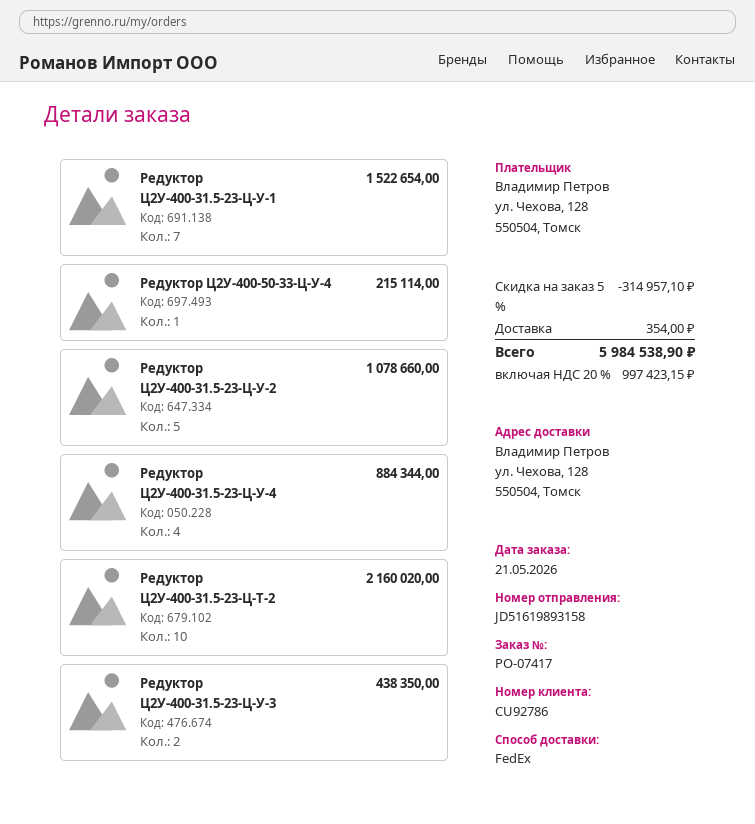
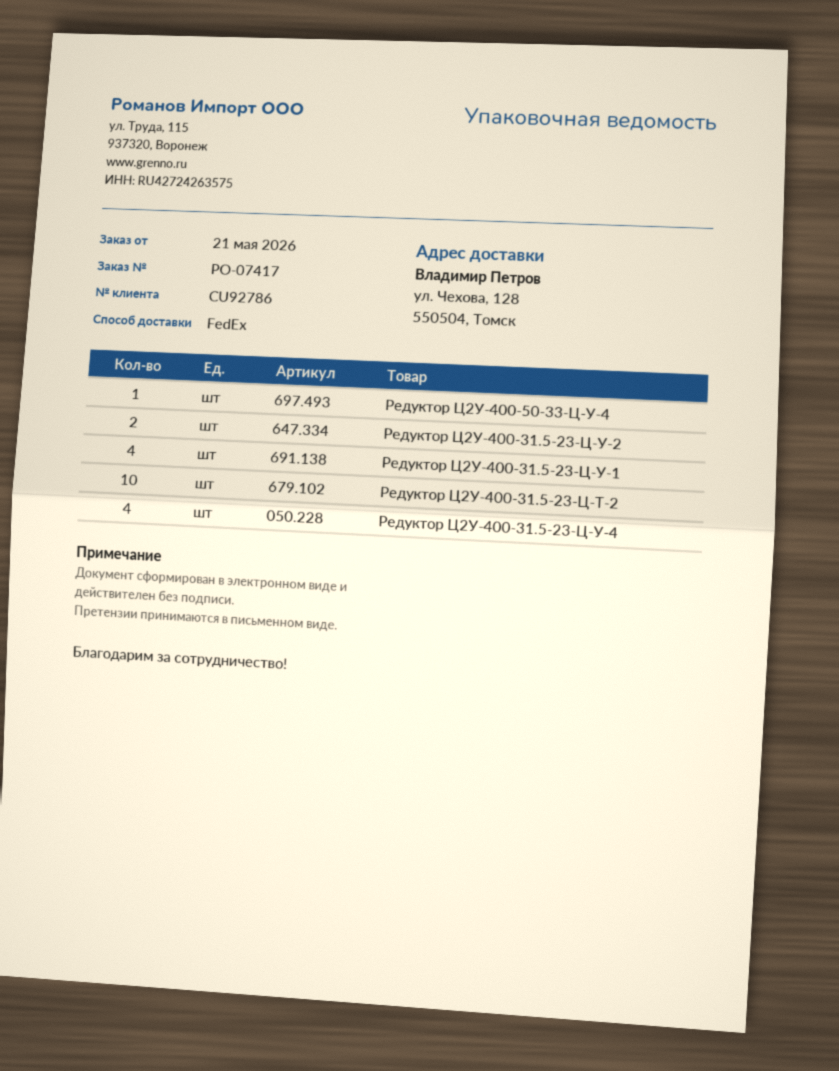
Редуктор Ц2У-400-31.5-23-Ц-У-1: 7 -> 4
Редуктор Ц2У-400-31.5-23-Ц-У-2: 5 -> 2
Редуктор Ц2У-400-31.5-23-Ц-У-3: 2 -> none

